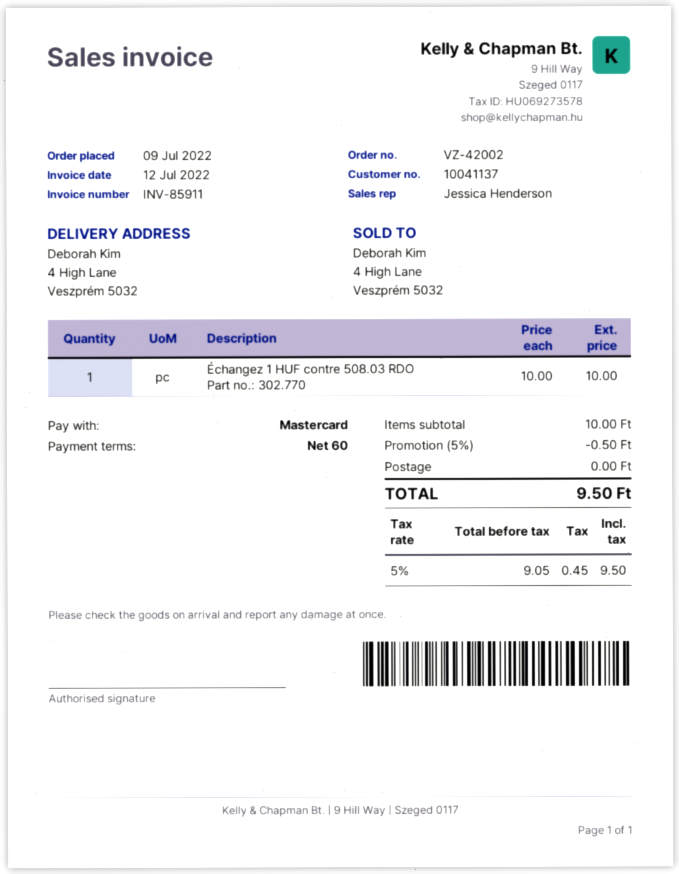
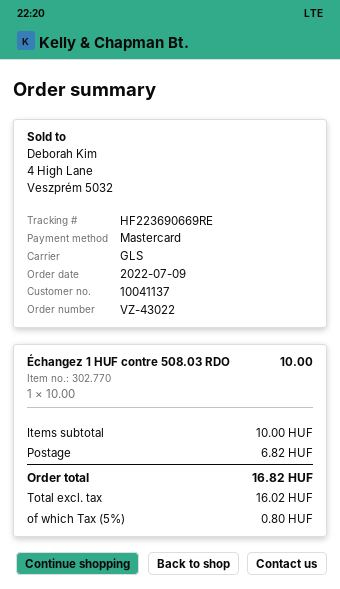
order number: VZ-42002 -> VZ-43022
discount: 5% = 0.50 -> none
shipping: 0.00 -> 6.82
net: 9.05 -> 16.02
tax: 5% = 0.45 -> 5% = 0.80
total: 9.50 -> 16.82

